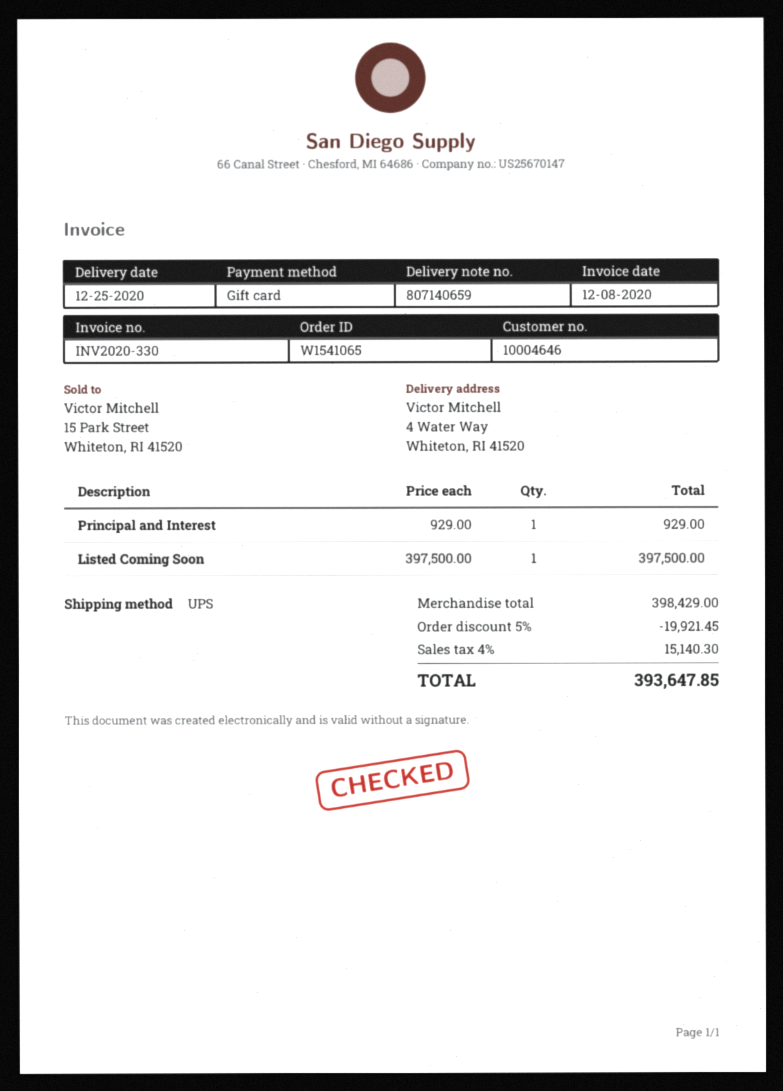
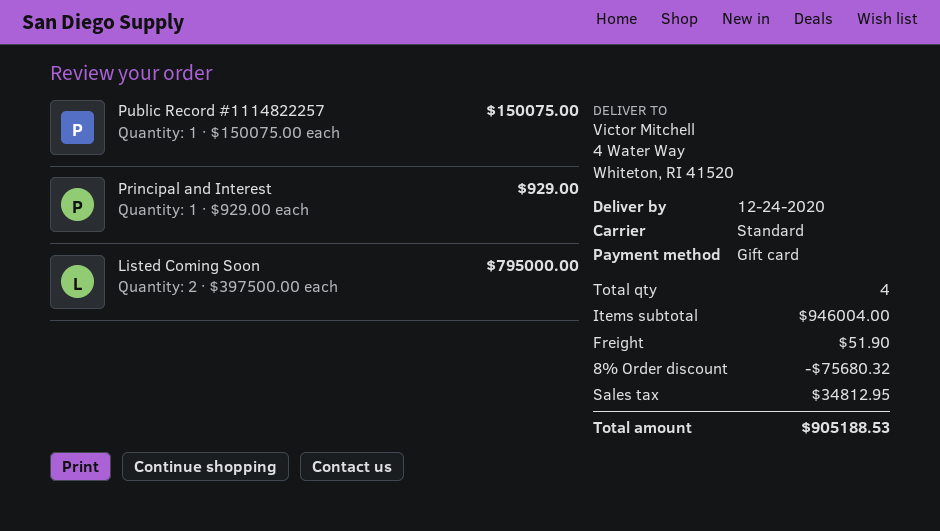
delivery date: 2020-12-25 -> 2020-12-24
shipping method: UPS -> standard
Listed Coming Soon: 1 x 397500.00 = 397500.00 -> 2 x 397500.00 = 795000.00
Public Record #1114822257: none -> 1 x 150075.00 = 150075.00
subtotal: 398429.00 -> 946004.00
discount: 5% = 19921.45 -> 8% = 75680.32
shipping: none -> 51.90
tax: 15140.30 -> 34812.95
total: 393647.85 -> 905188.53

